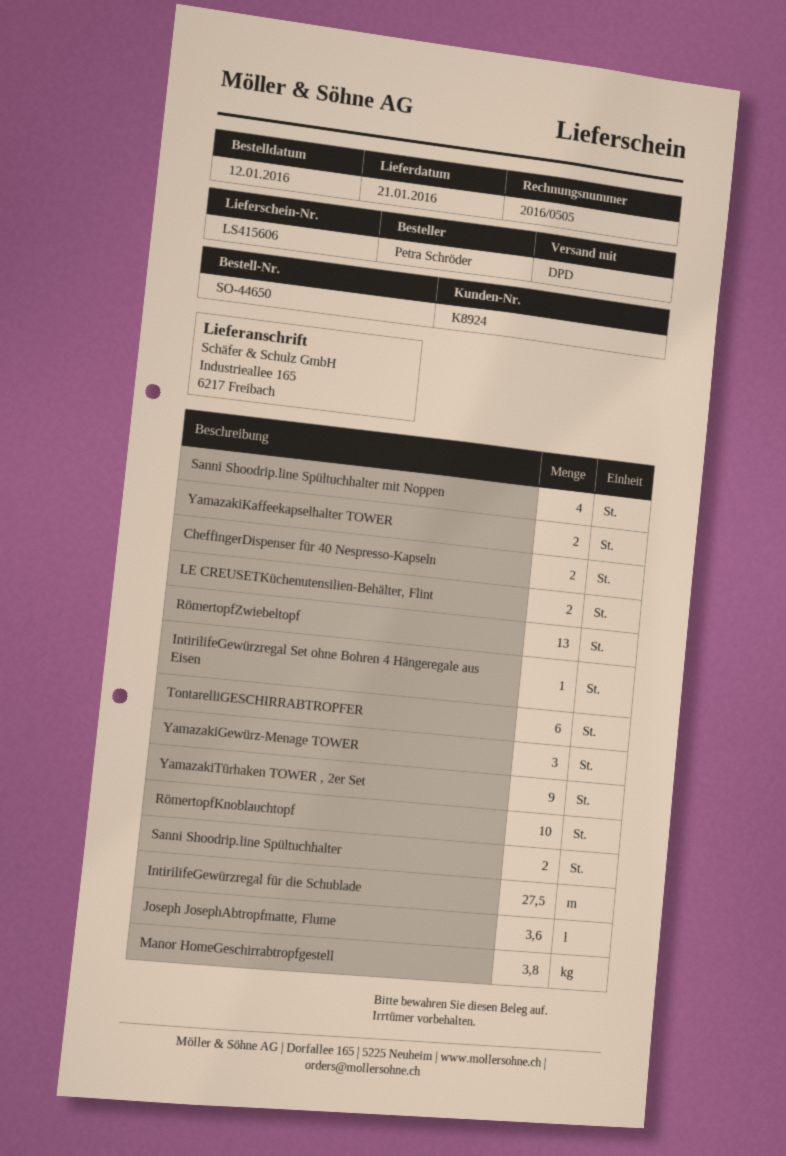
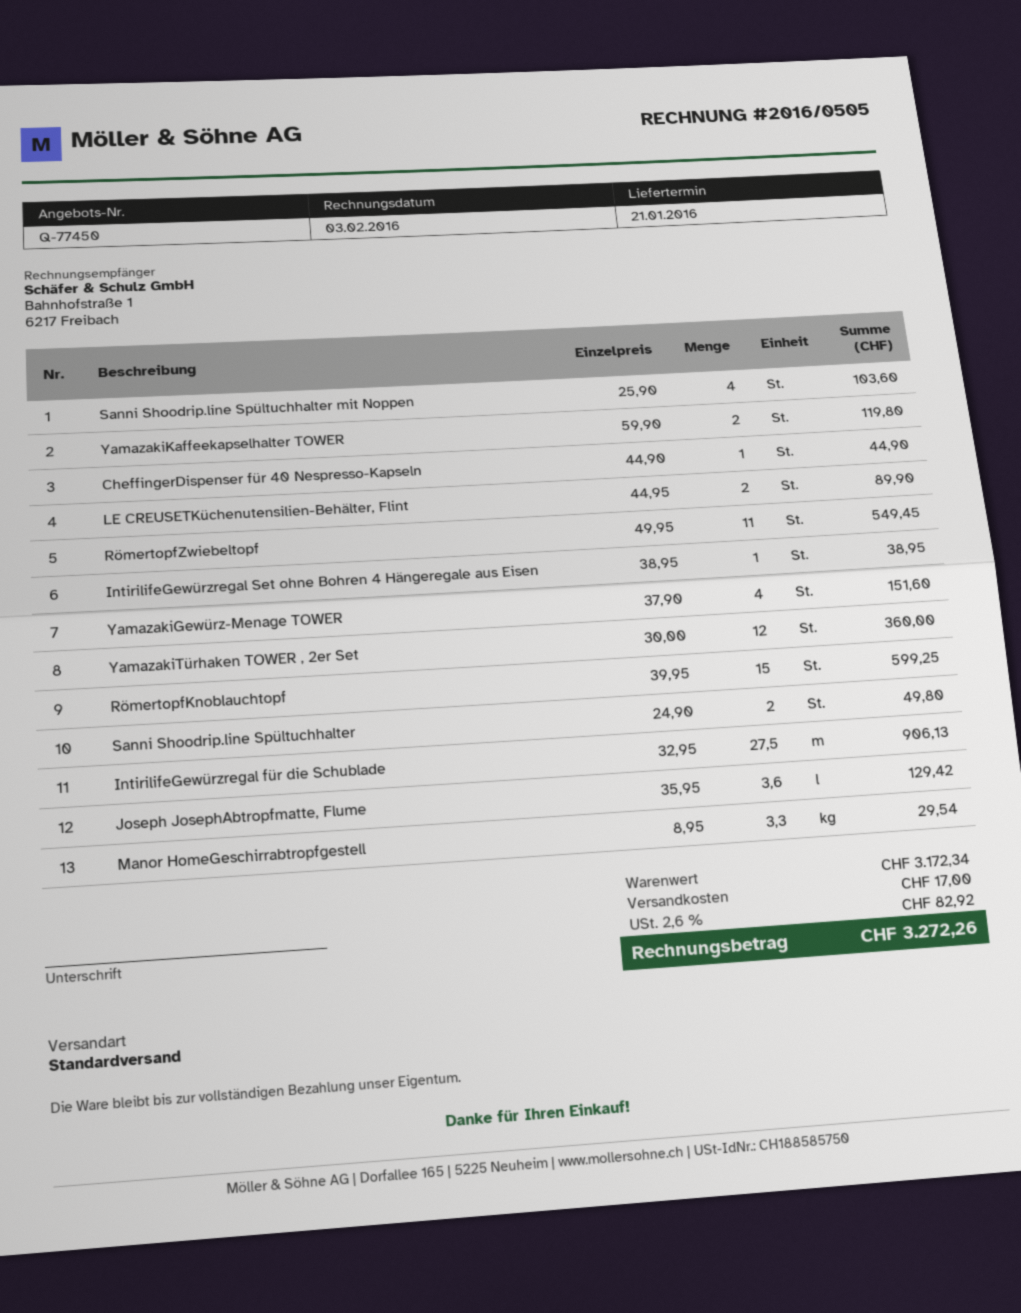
shipping method: DPD -> standard
CheffingerDispenser für 40 Nespresso-Kapseln: 2 -> 1
RömertopfZwiebeltopf: 13 -> 11
TontarelliGESCHIRRABTROPFER: 6 -> none
YamazakiGewürz-Menage TOWER: 3 -> 4
YamazakiTürhaken TOWER , 2er Set: 9 -> 12
RömertopfKnoblauchtopf: 10 -> 15
Manor HomeGeschirrabtropfgestell: 3.8 -> 3.3

